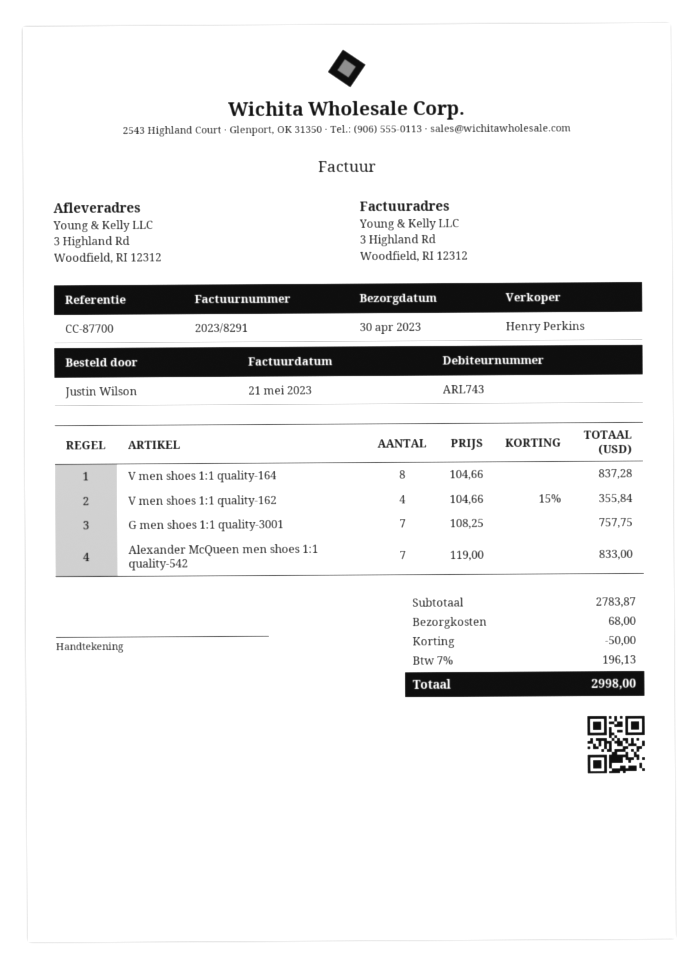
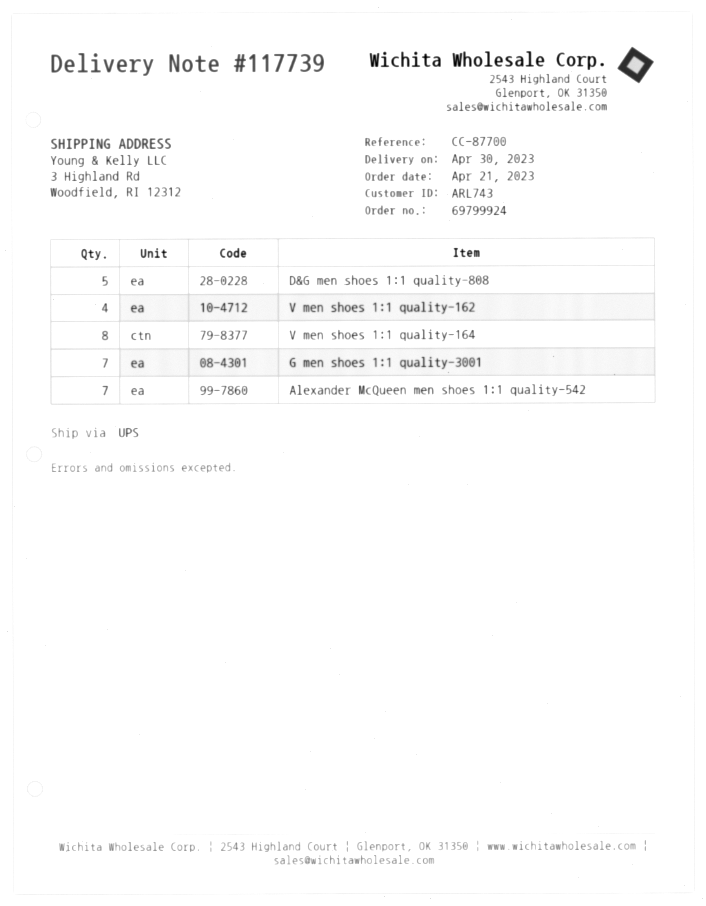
D&G men shoes 1:1 quality-808: none -> 5

